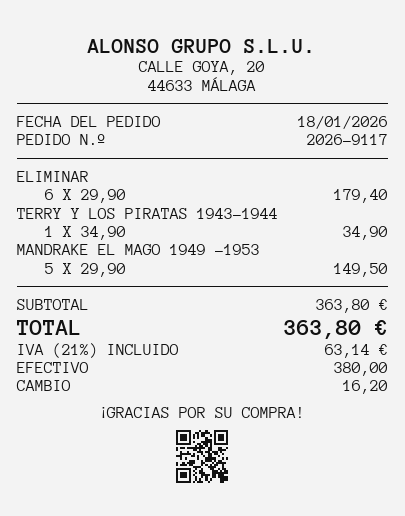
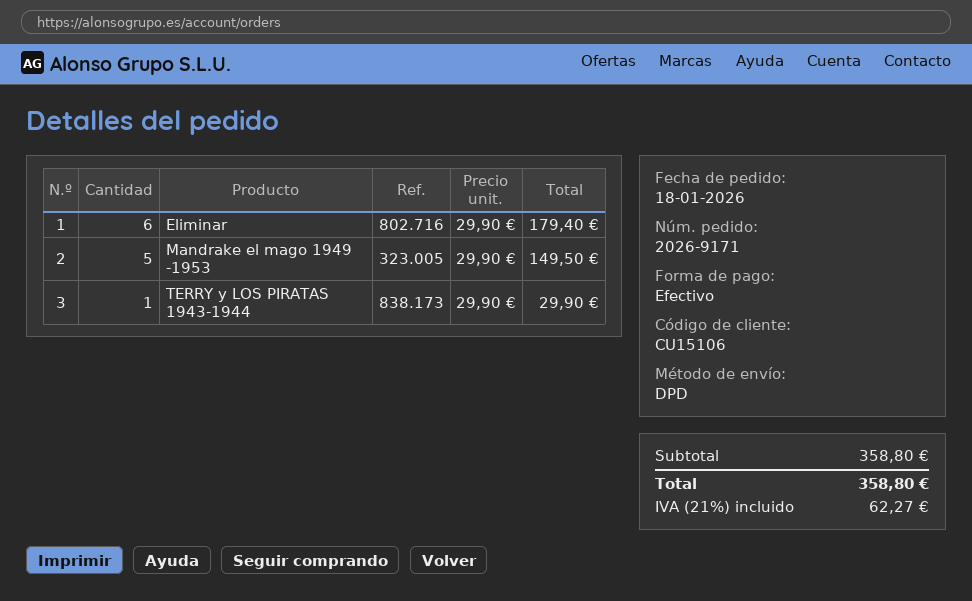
order number: 2026-9117 -> 2026-9171
TERRY Y LOS PIRATAS 1943-1944: 1 x 34.90 = 34.90 -> 1 x 29.90 = 29.90
subtotal: 363.80 -> 358.80
tax: 21% = 63.14 -> 21% = 62.27
total: 363.80 -> 358.80

